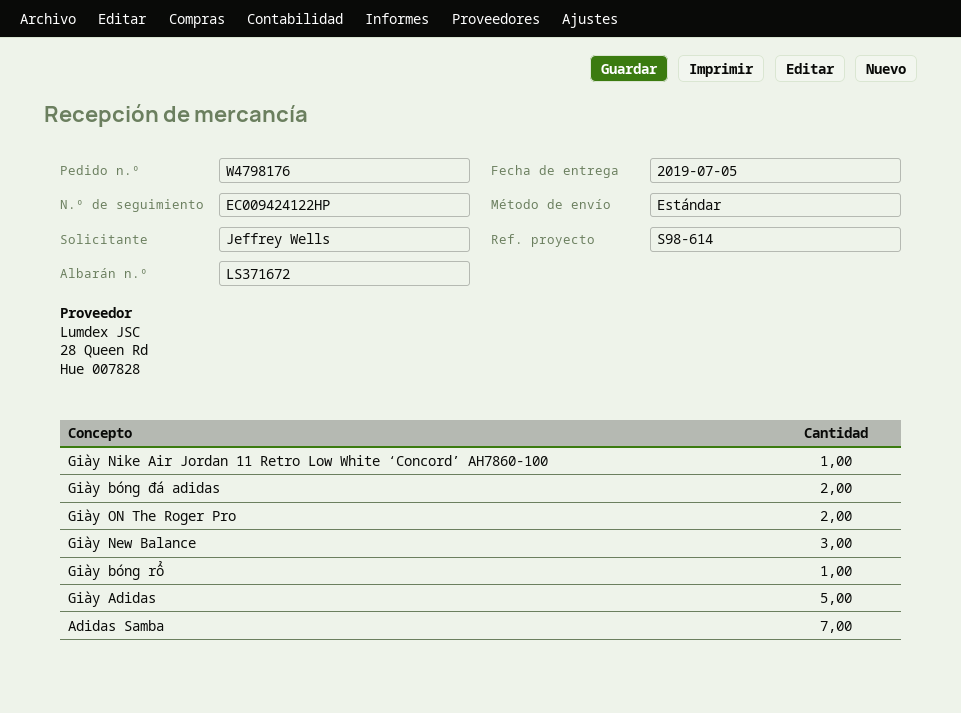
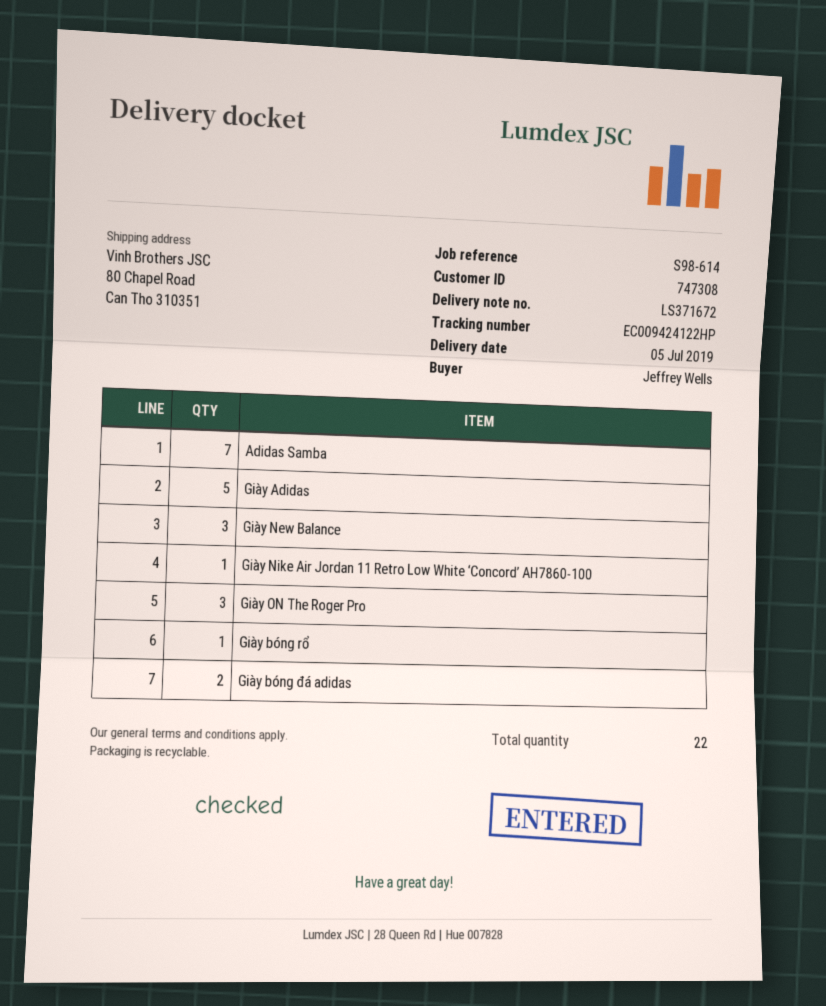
Giày ON The Roger Pro: 2 -> 3

